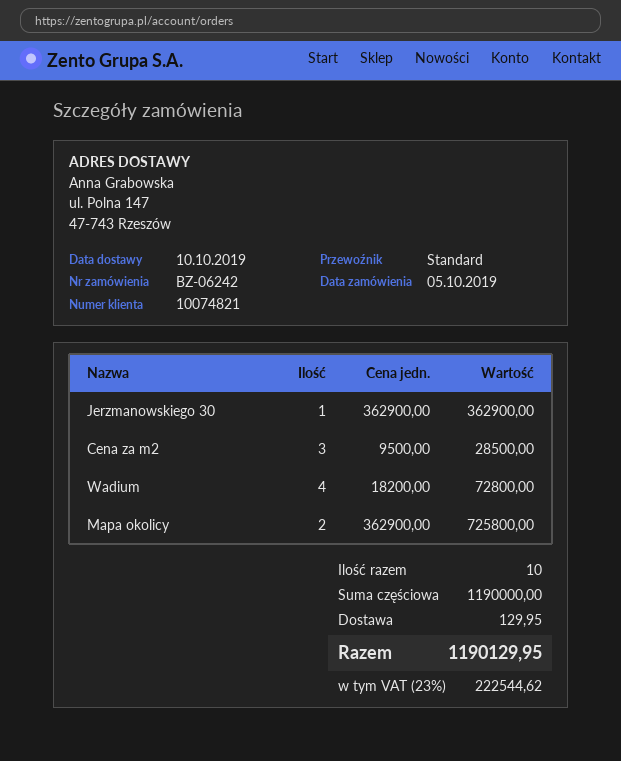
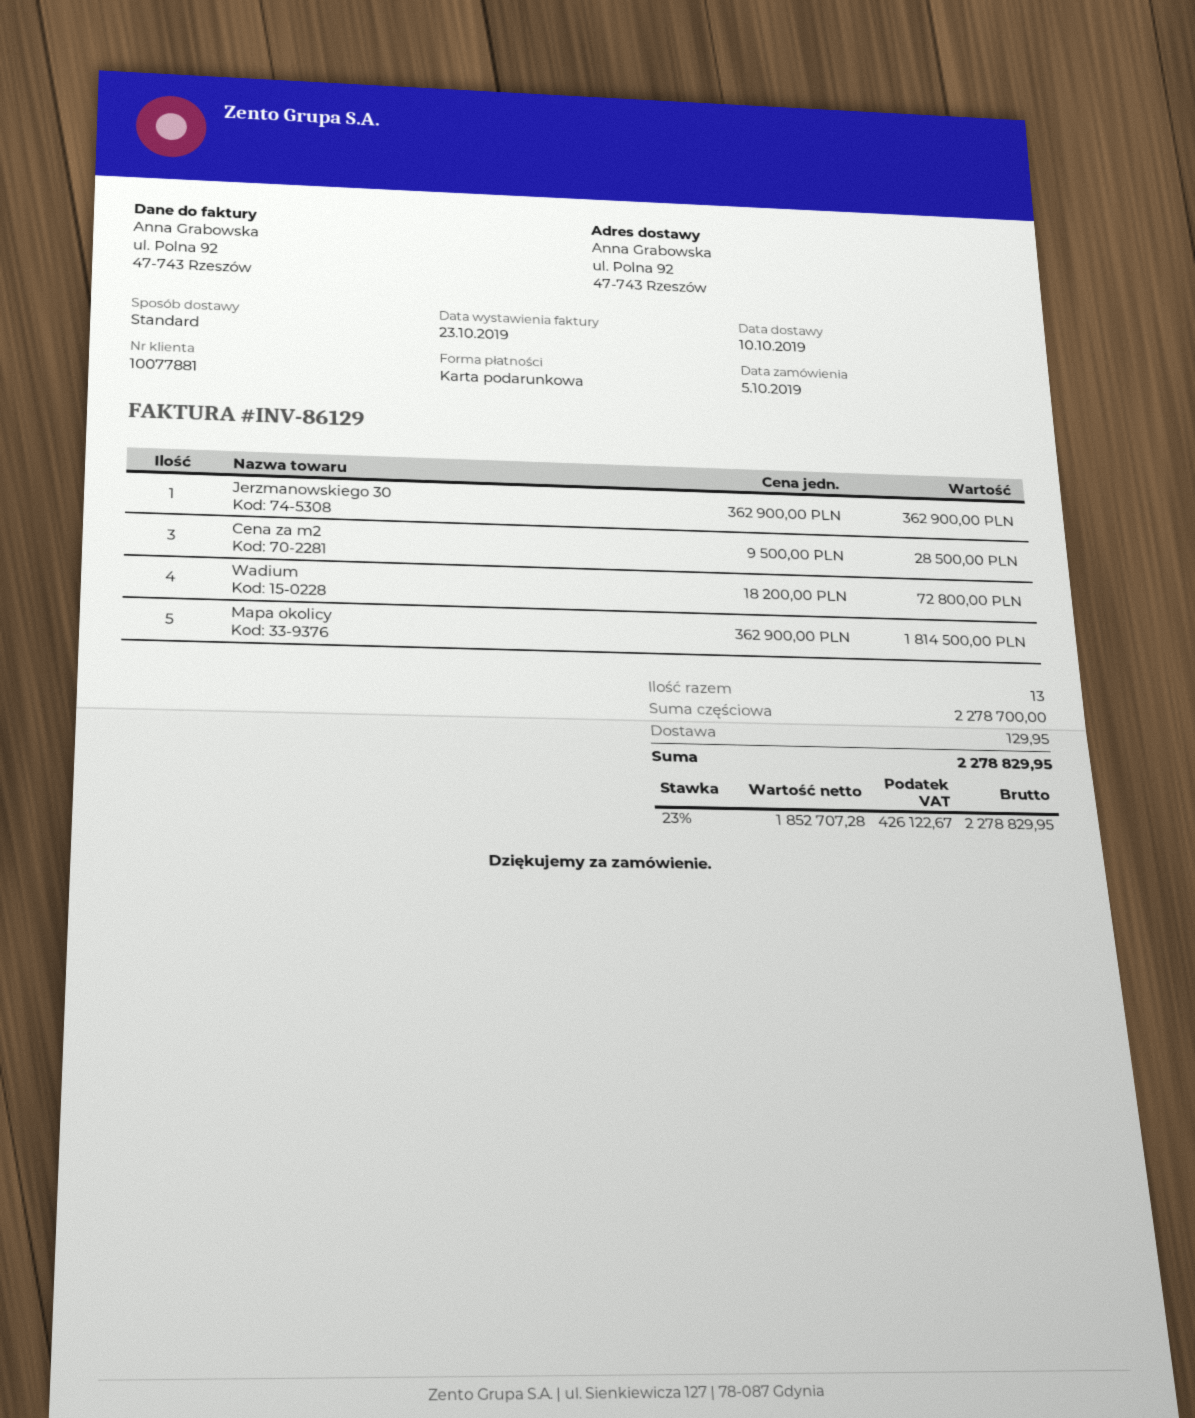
customer number: 10074821 -> 10077881
ship to: ul. Polna 147, 47-743 Rzeszów -> ul. Polna 92, 47-743 Rzeszów
Mapa okolicy: 2 x 362900.00 = 725800.00 -> 5 x 362900.00 = 1814500.00
total quantity: 10 -> 13
subtotal: 1190000.00 -> 2278700.00
tax: 23% = 222544.62 -> 23% = 426122.67
total: 1190129.95 -> 2278829.95

